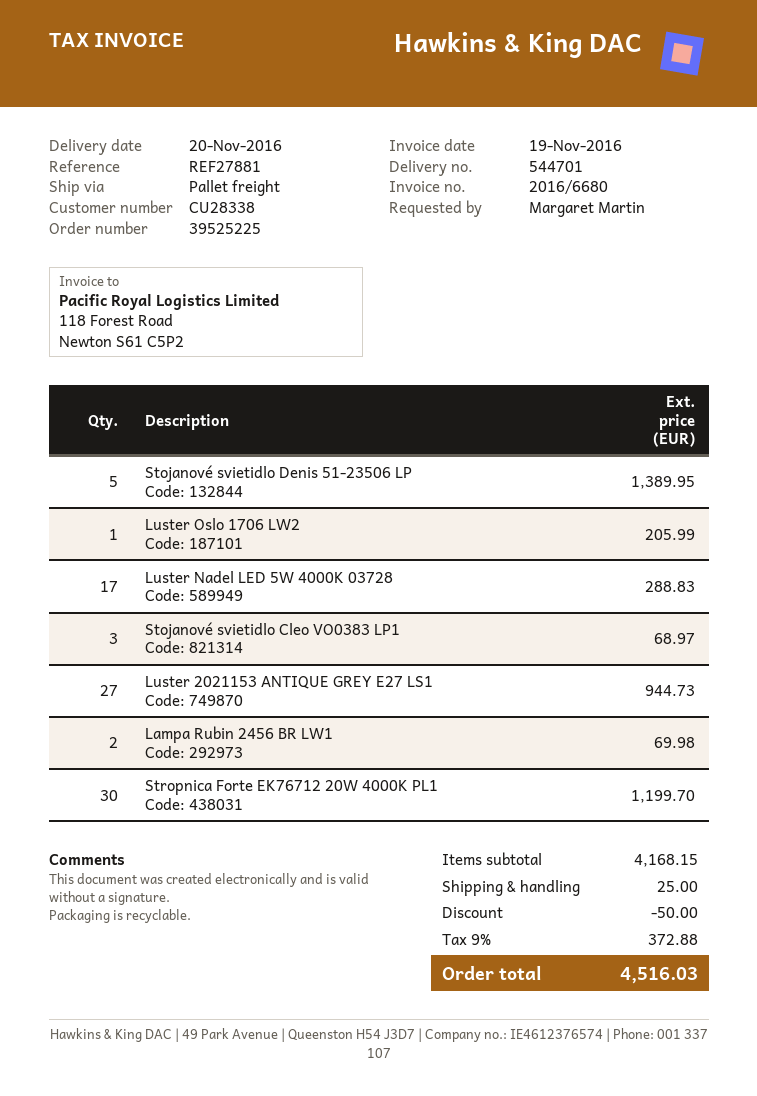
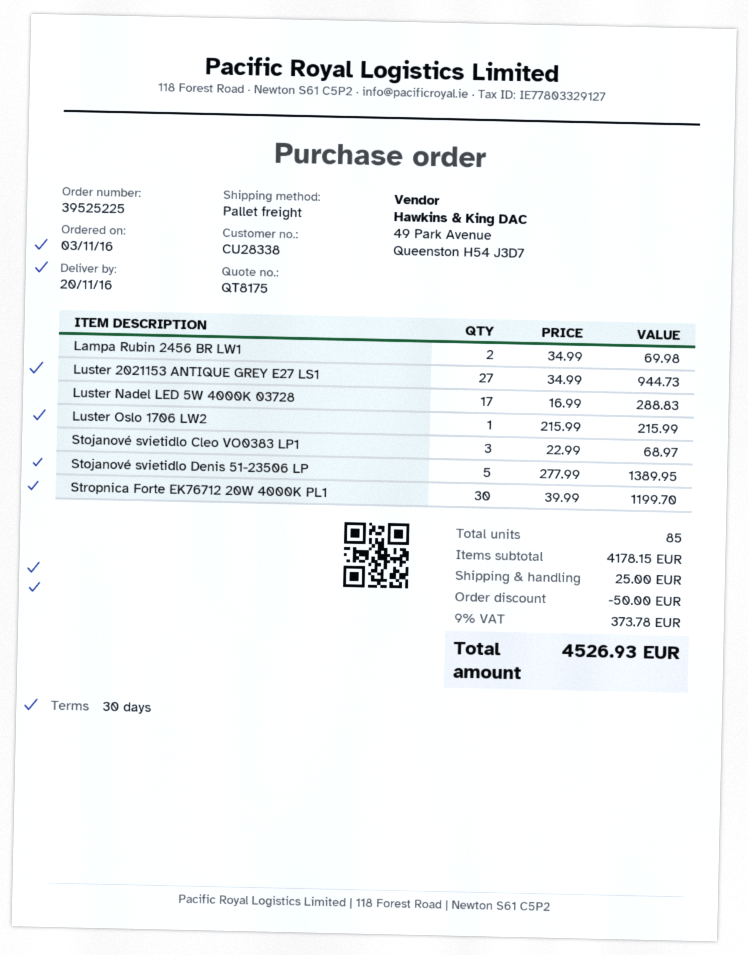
Luster Oslo 1706 LW2: 1 for 205.99 -> 1 for 215.99
subtotal: 4168.15 -> 4178.15
tax: 9% = 372.88 -> 9% = 373.78
total: 4516.03 -> 4526.93

